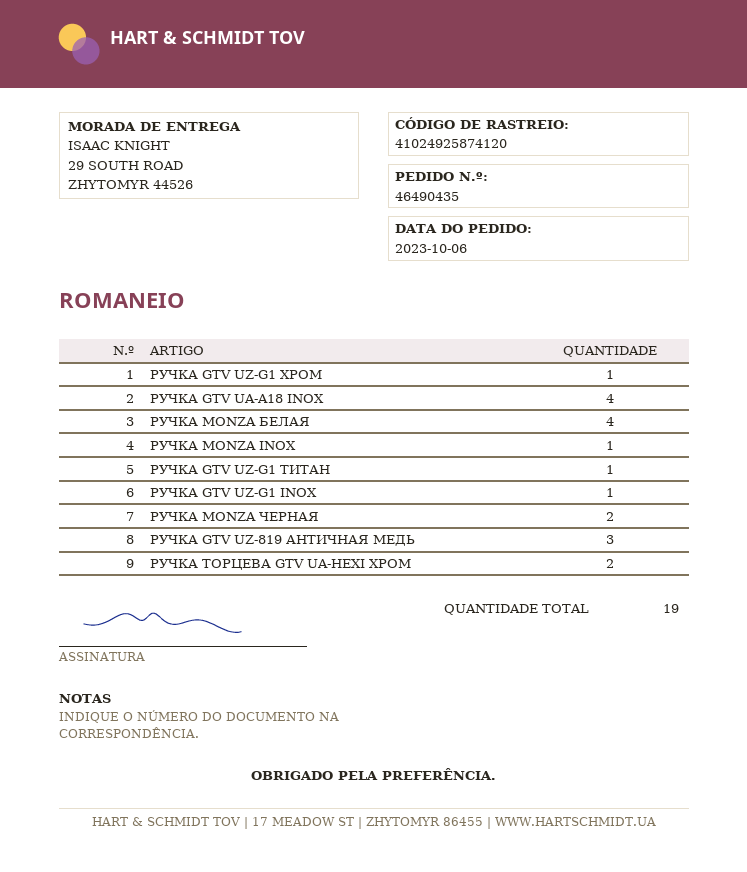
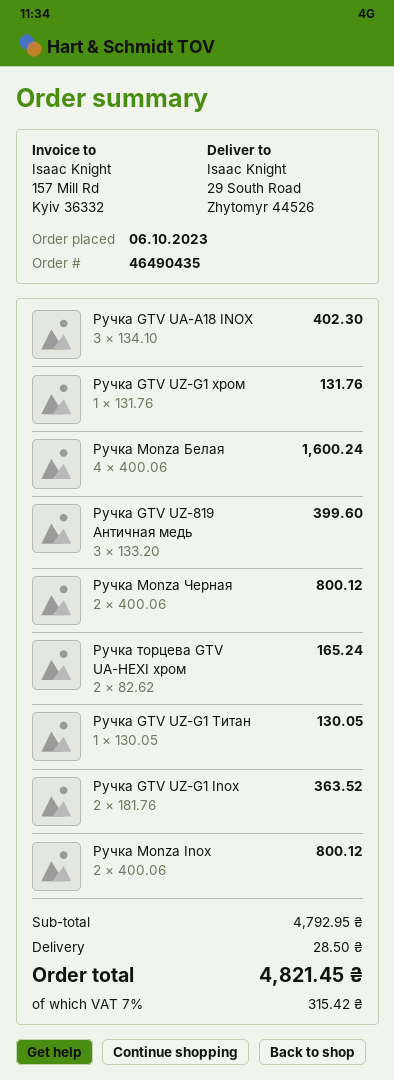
РУЧКА GTV UA-A18 INOX: 4 -> 3
РУЧКА MONZA INOX: 1 -> 2
РУЧКА GTV UZ-G1 INOX: 1 -> 2

